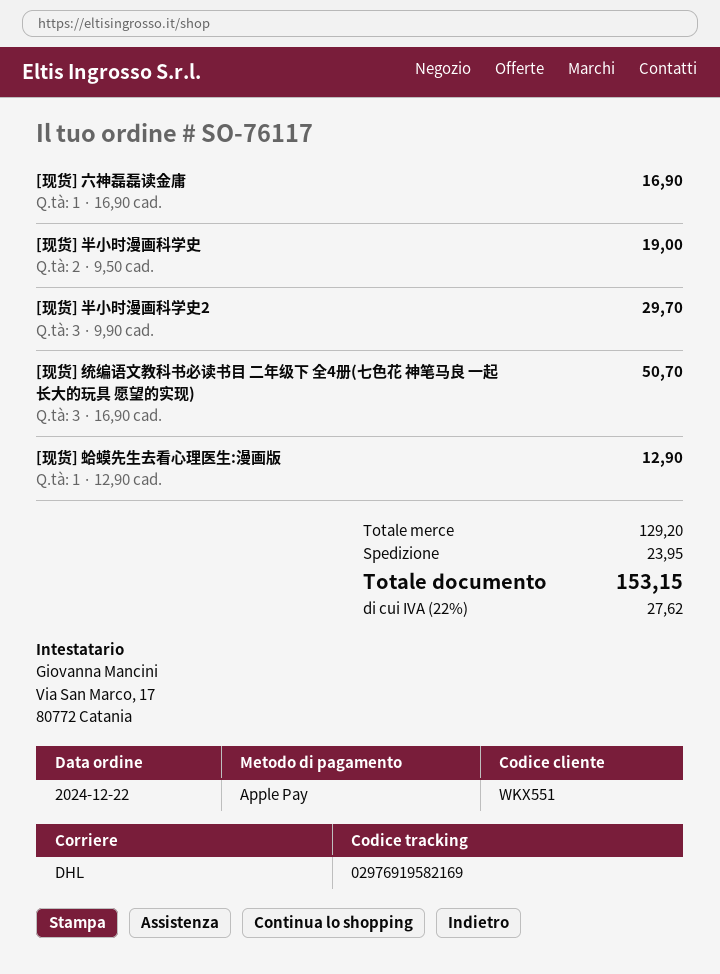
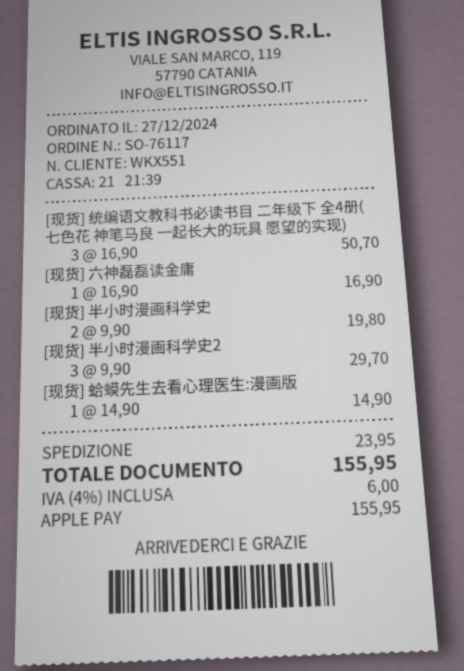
order date: 2024-12-22 -> 2024-12-27
[现货] 半小时漫画科学史: 2 x 9.50 = 19.00 -> 2 x 9.90 = 19.80
[现货] 蛤蟆先生去看心理医生:漫画版: 1 x 12.90 = 12.90 -> 1 x 14.90 = 14.90
tax: 22% = 27.62 -> 4% = 6.00
total: 153.15 -> 155.95

